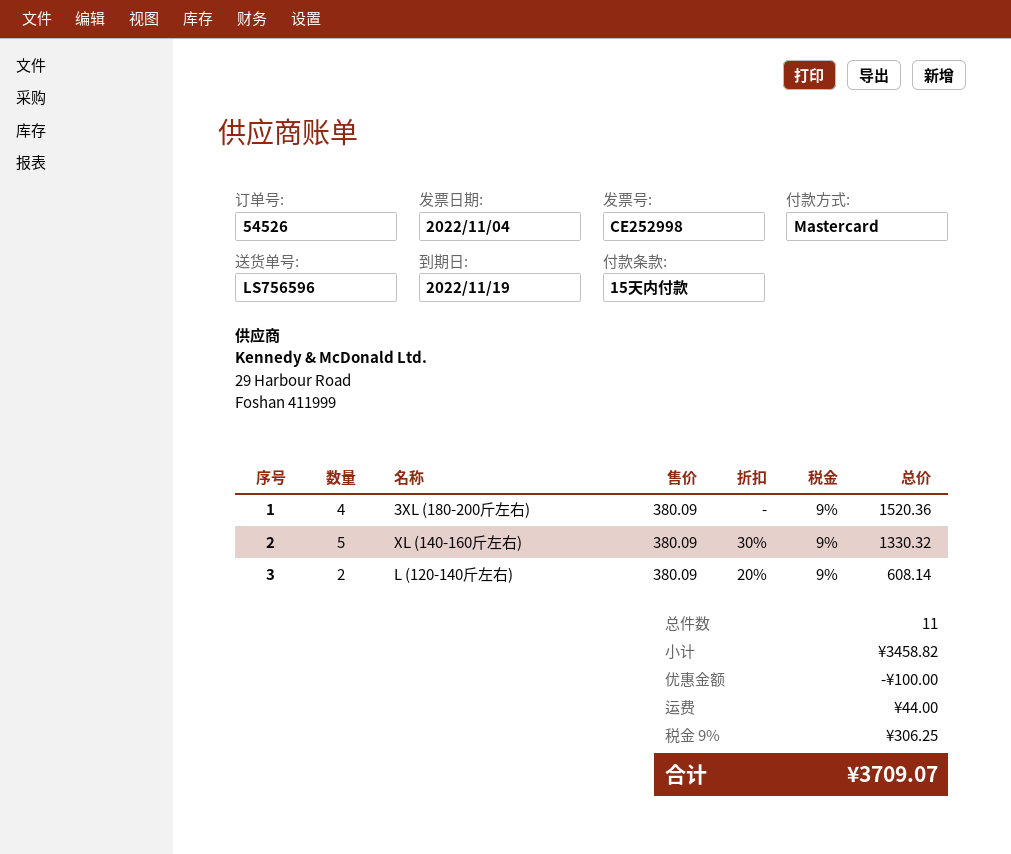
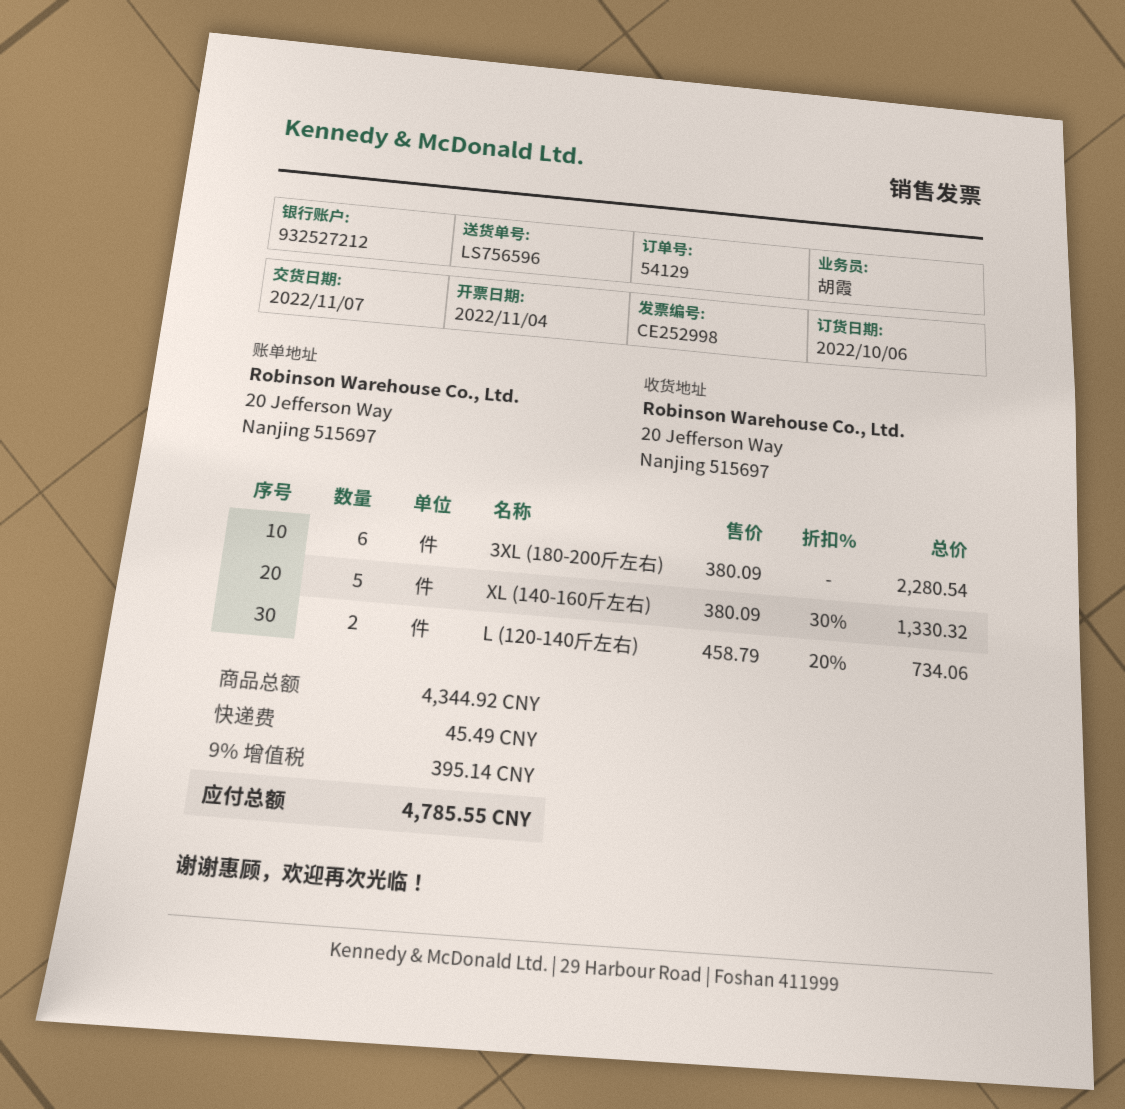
order number: 54526 -> 54129
3XL (180-200斤左右): 4 x 380.09 = 1520.36 -> 6 x 380.09 = 2280.54
L (120-140斤左右): 2 x 380.09 - 20% = 608.14 -> 2 x 458.79 - 20% = 734.06
subtotal: 3458.82 -> 4344.92
discount: 100.00 -> none
shipping: 44.00 -> 45.49
tax: 9% = 306.25 -> 9% = 395.14
total: 3709.07 -> 4785.55

